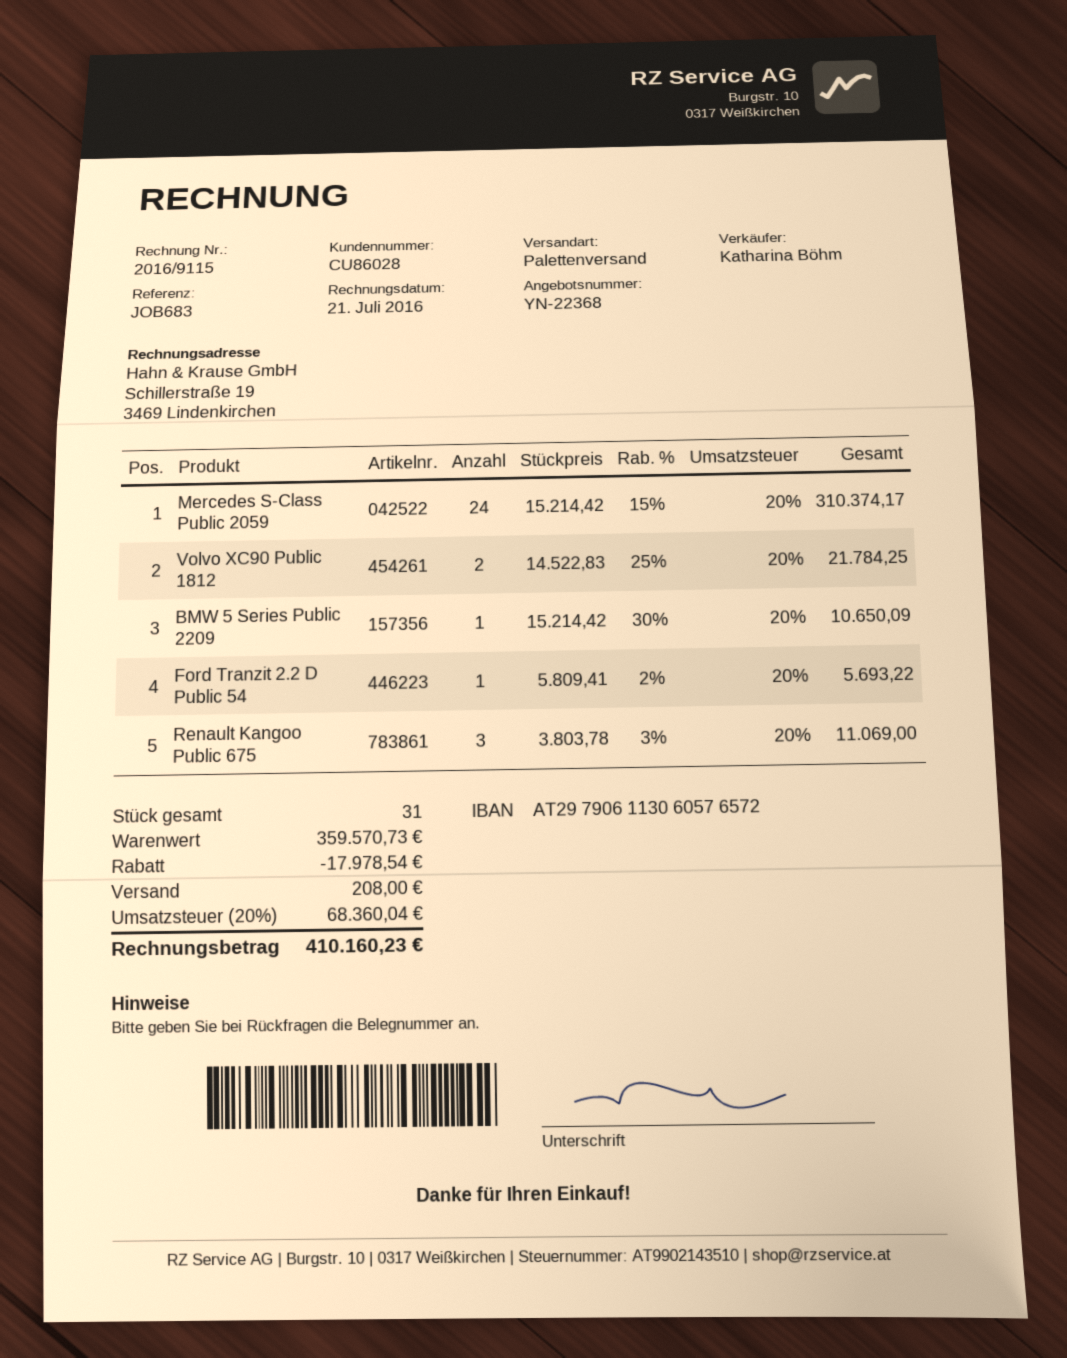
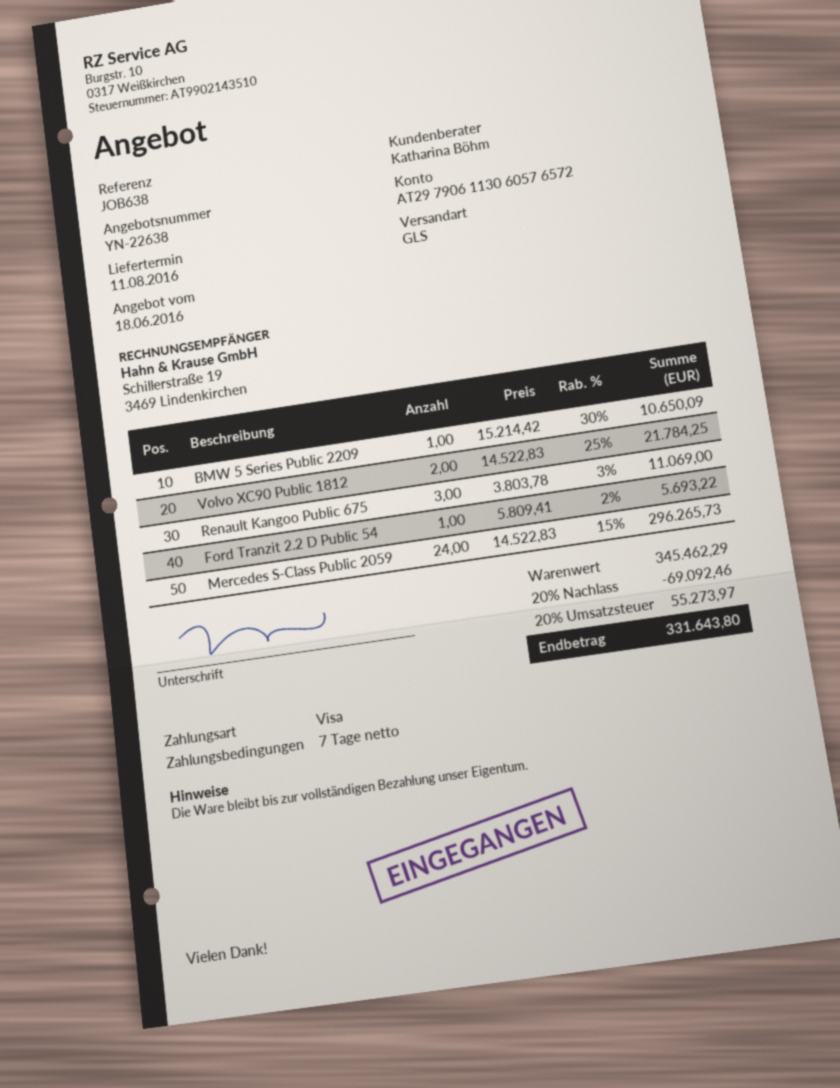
quote number: YN-22368 -> YN-22638
reference: JOB683 -> JOB638
shipping method: pallet freight -> GLS
Mercedes S-Class Public 2059: 24 x 15214.42 - 15% = 310374.17 -> 24 x 14522.83 - 15% = 296265.73
subtotal: 359570.73 -> 345462.29
discount: 17978.54 -> 69092.46
shipping: 208.00 -> none
tax: 20% = 68360.04 -> 20% = 55273.97
total: 410160.23 -> 331643.80

